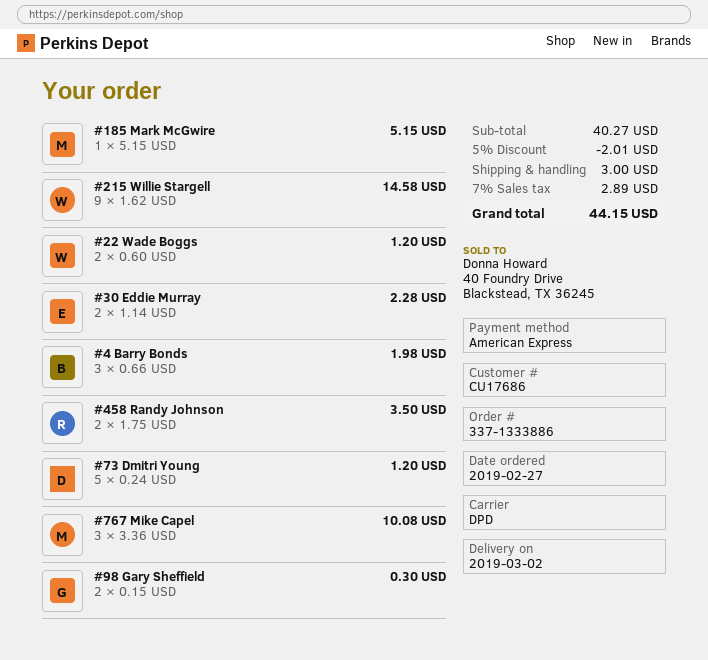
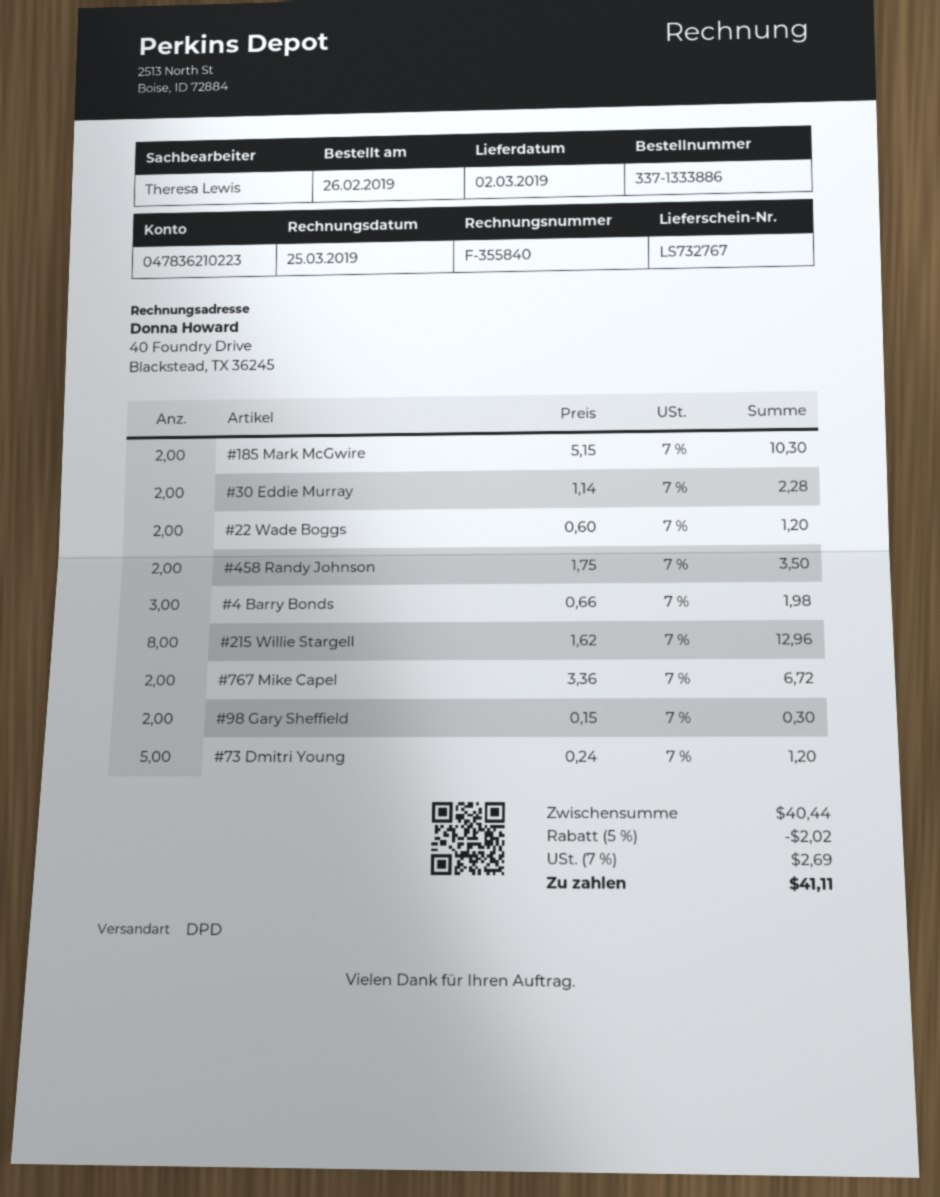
order date: 2019-02-27 -> 2019-02-26
#185 Mark McGwire: 1 x 5.15 = 5.15 -> 2 x 5.15 = 10.30
#215 Willie Stargell: 9 x 1.62 = 14.58 -> 8 x 1.62 = 12.96
#767 Mike Capel: 3 x 3.36 = 10.08 -> 2 x 3.36 = 6.72
subtotal: 40.27 -> 40.44
discount: 5% = 2.01 -> 5% = 2.02
shipping: 3.00 -> none
tax: 7% = 2.89 -> 7% = 2.69
total: 44.15 -> 41.11

